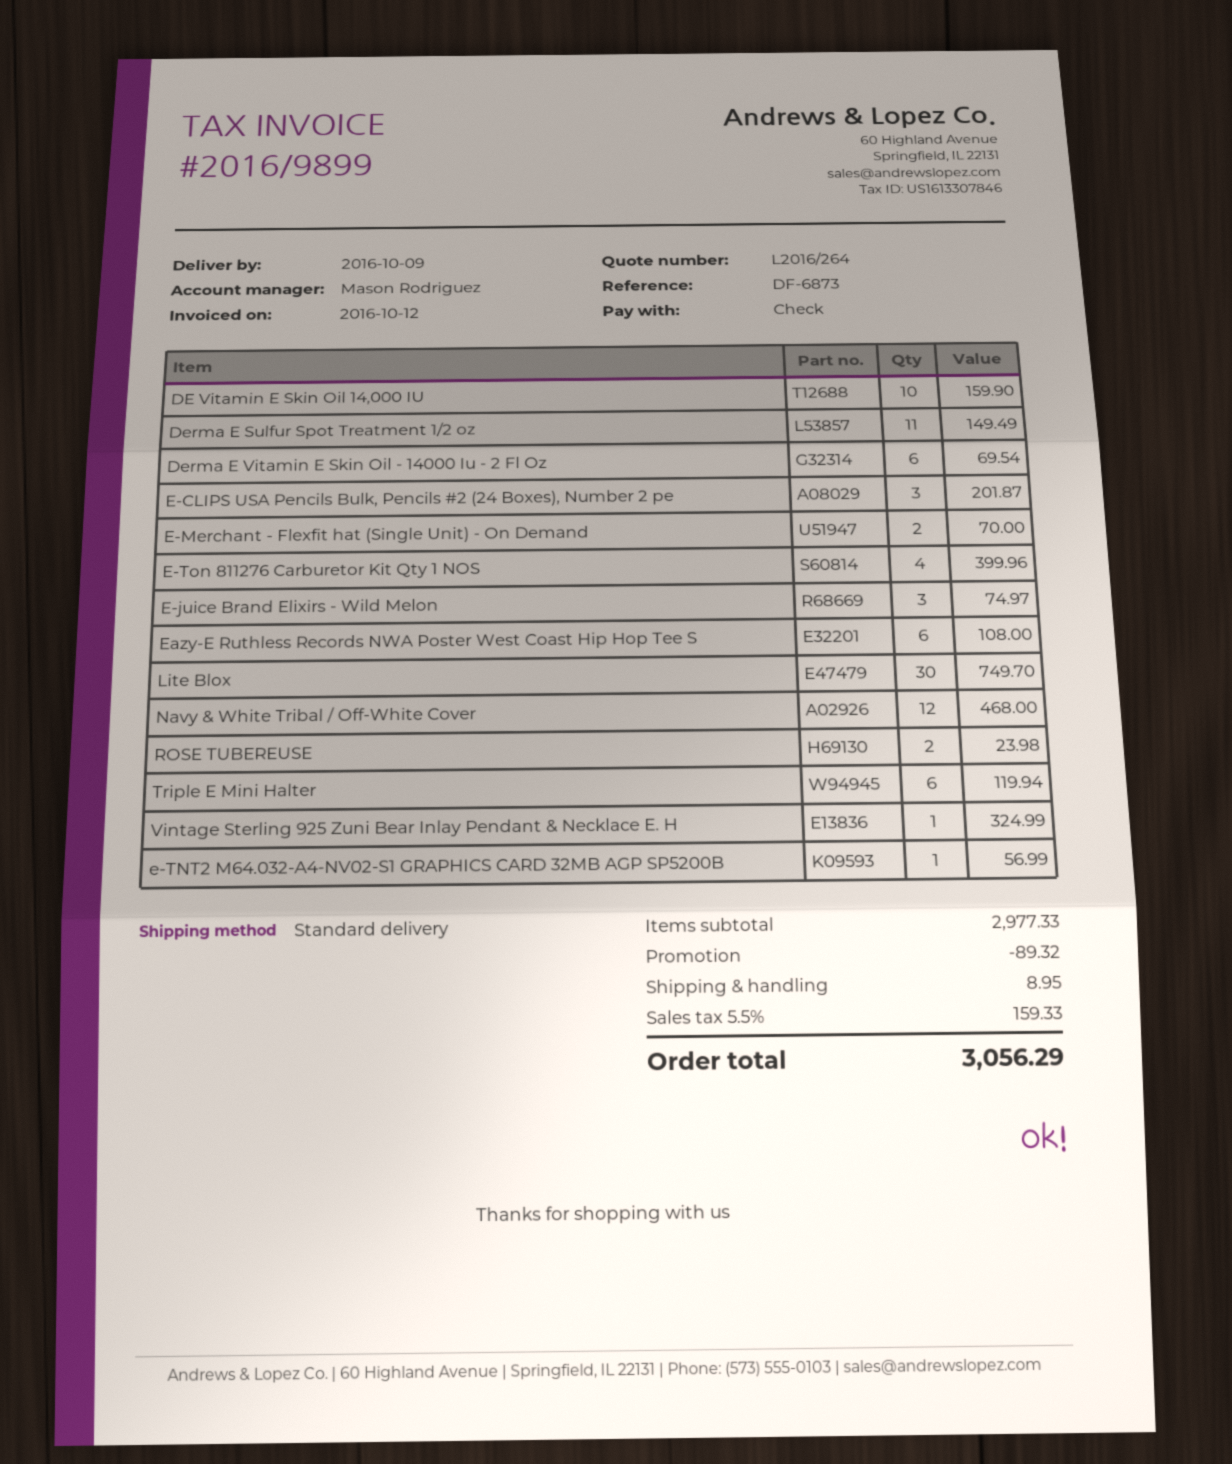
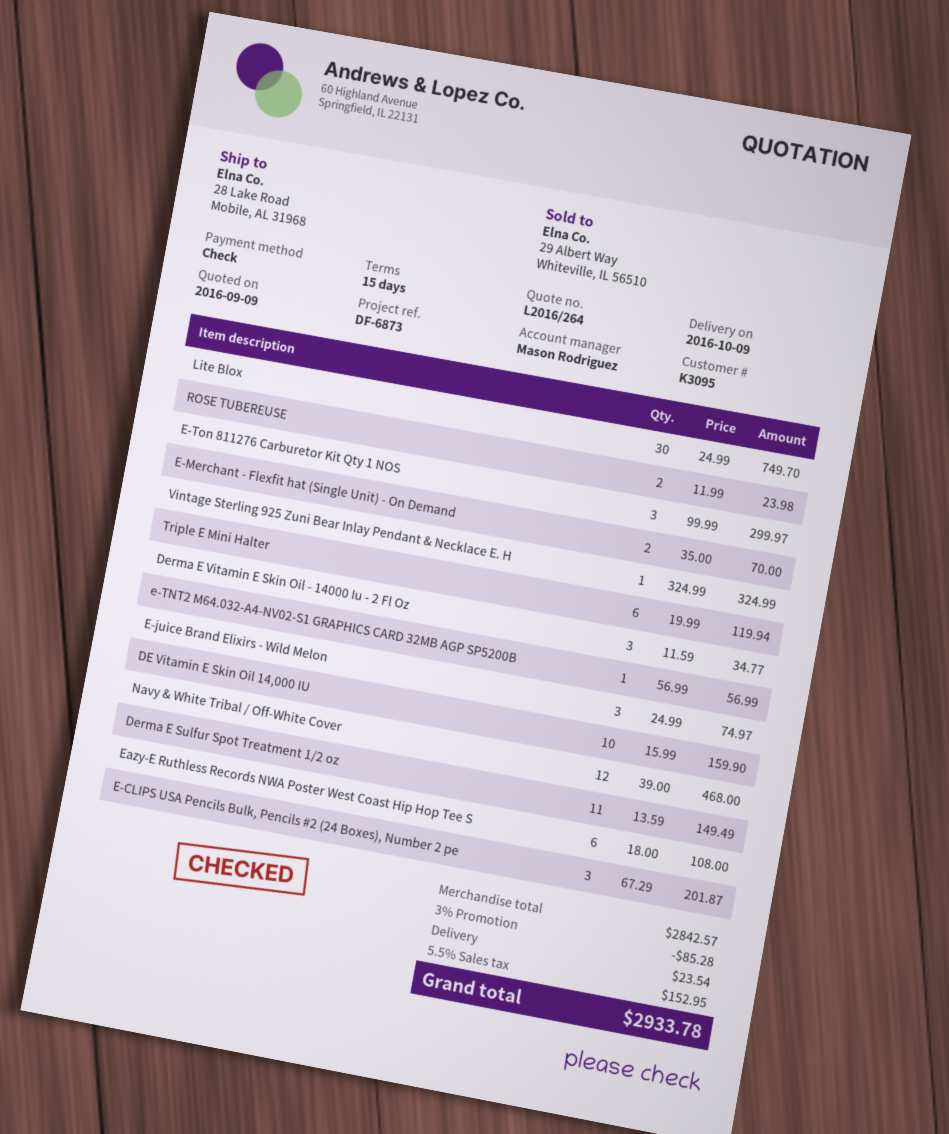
Derma E Vitamin E Skin Oil - 14000 Iu - 2 Fl Oz: 6 for 69.54 -> 3 for 34.77
E-Ton 811276 Carburetor Kit Qty 1 NOS: 4 for 399.96 -> 3 for 299.97
subtotal: 2977.33 -> 2842.57
discount: 89.32 -> 85.28
shipping: 8.95 -> 23.54
tax: 5.5% = 159.33 -> 5.5% = 152.95
total: 3056.29 -> 2933.78

